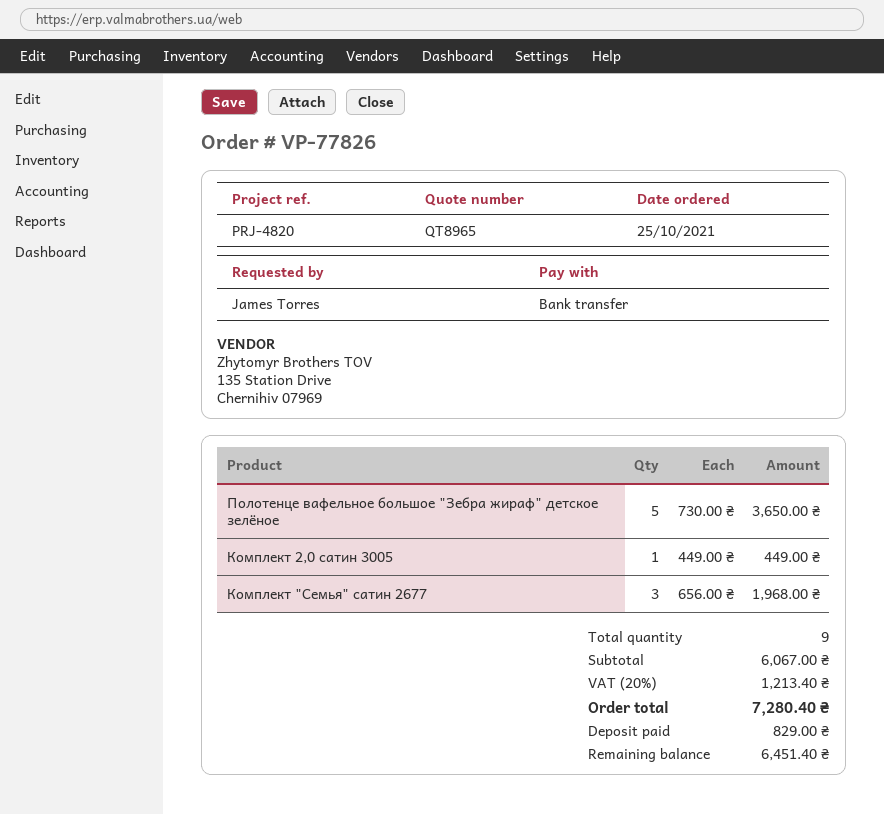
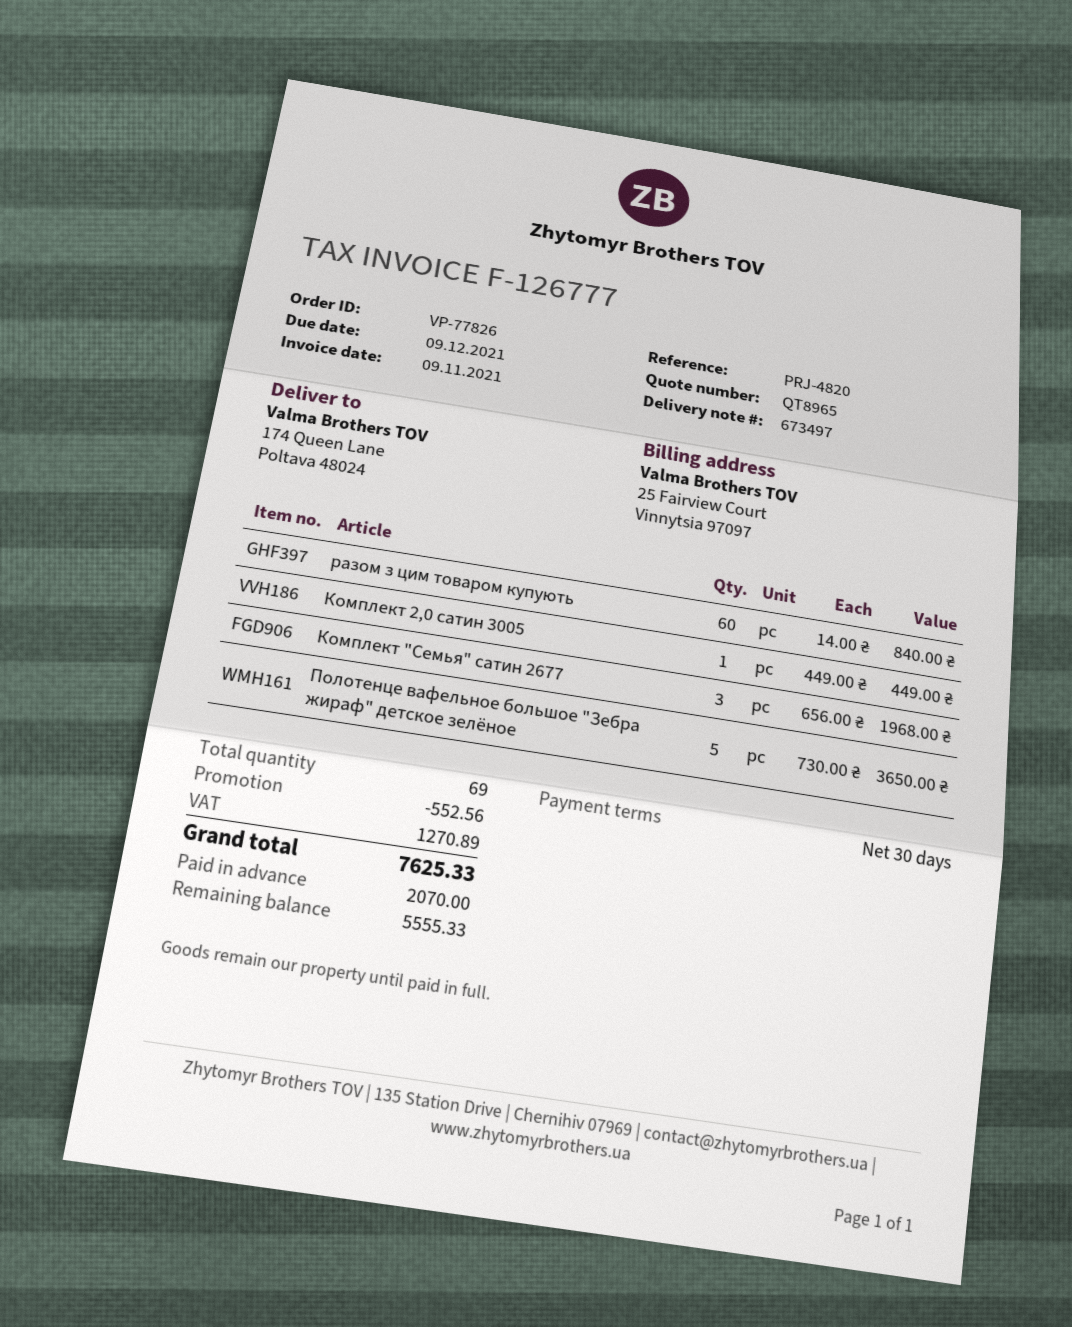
разом з цим товаром купують: none -> 60 x 14.00 = 840.00
total quantity: 9 -> 69
discount: none -> 552.56
tax: 1213.40 -> 1270.89
total: 7280.40 -> 7625.33
deposit: 829.00 -> 2070.00
balance: 6451.40 -> 5555.33

